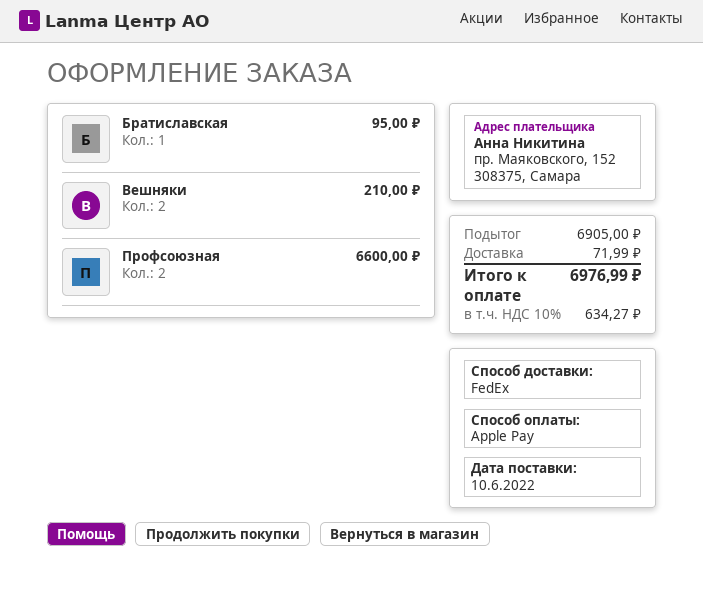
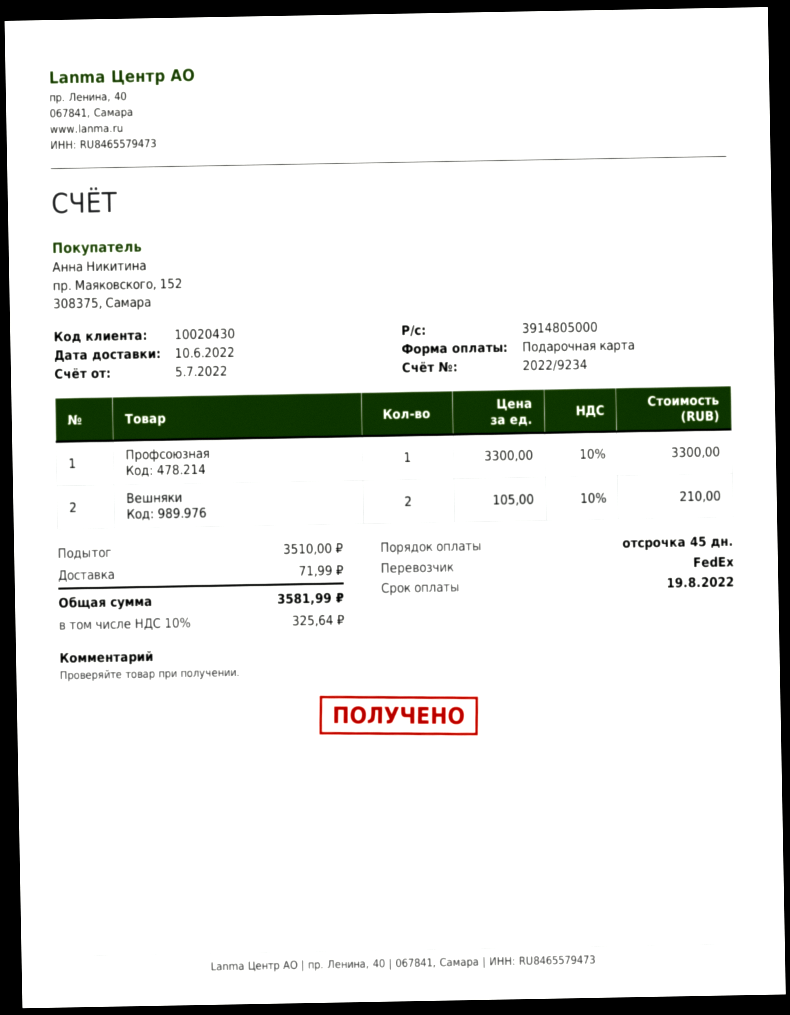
payment method: Apple Pay -> gift card
Братиславская: 1 for 95.00 -> none
Профсоюзная: 2 for 6600.00 -> 1 for 3300.00
subtotal: 6905.00 -> 3510.00
tax: 10% = 634.27 -> 10% = 325.64
total: 6976.99 -> 3581.99

